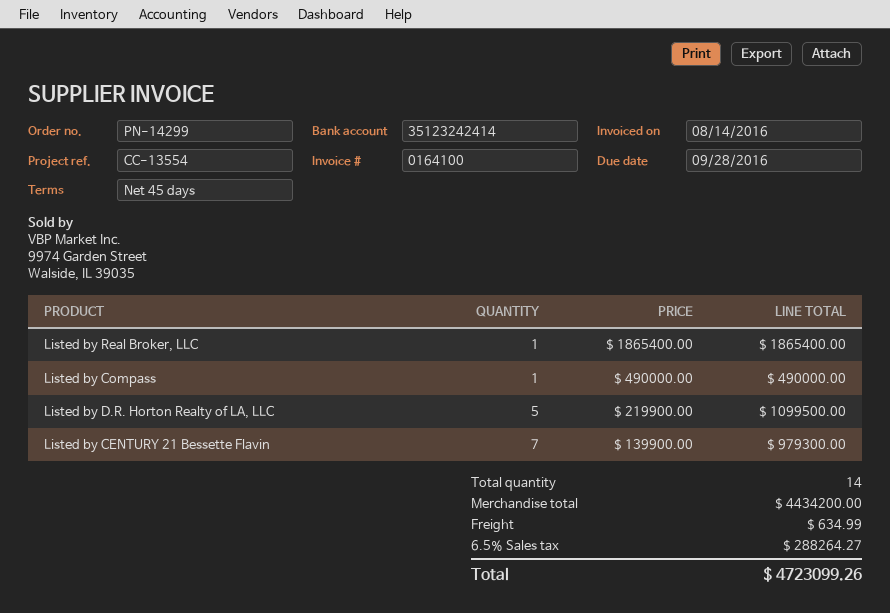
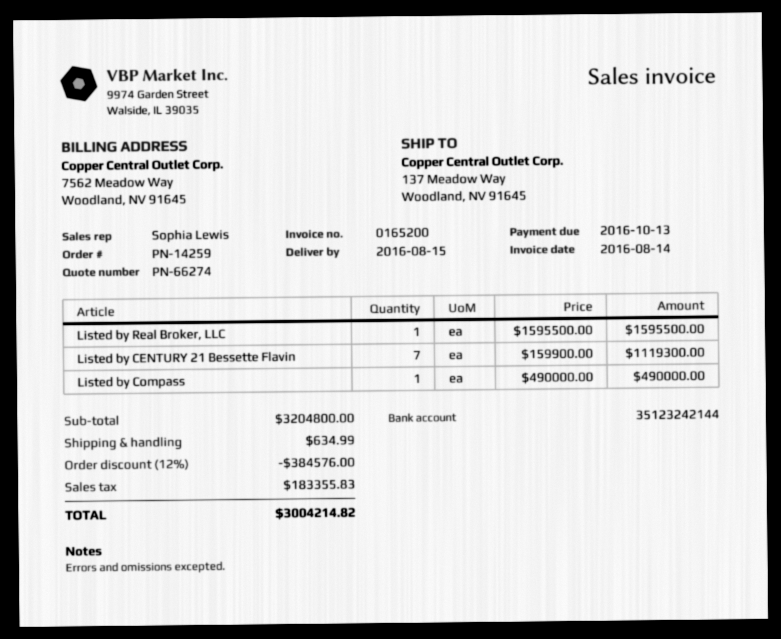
order number: PN-14299 -> PN-14259
invoice number: 0164100 -> 0165200
due date: 2016-09-28 -> 2016-10-13
bank account: 35123242414 -> 35123242144
Listed by Real Broker, LLC: 1 x 1865400.00 = 1865400.00 -> 1 x 1595500.00 = 1595500.00
Listed by D.R. Horton Realty of LA, LLC: 5 x 219900.00 = 1099500.00 -> none
Listed by CENTURY 21 Bessette Flavin: 7 x 139900.00 = 979300.00 -> 7 x 159900.00 = 1119300.00
subtotal: 4434200.00 -> 3204800.00
discount: none -> 12% = 384576.00
tax: 288264.27 -> 183355.83
total: 4723099.26 -> 3004214.82

